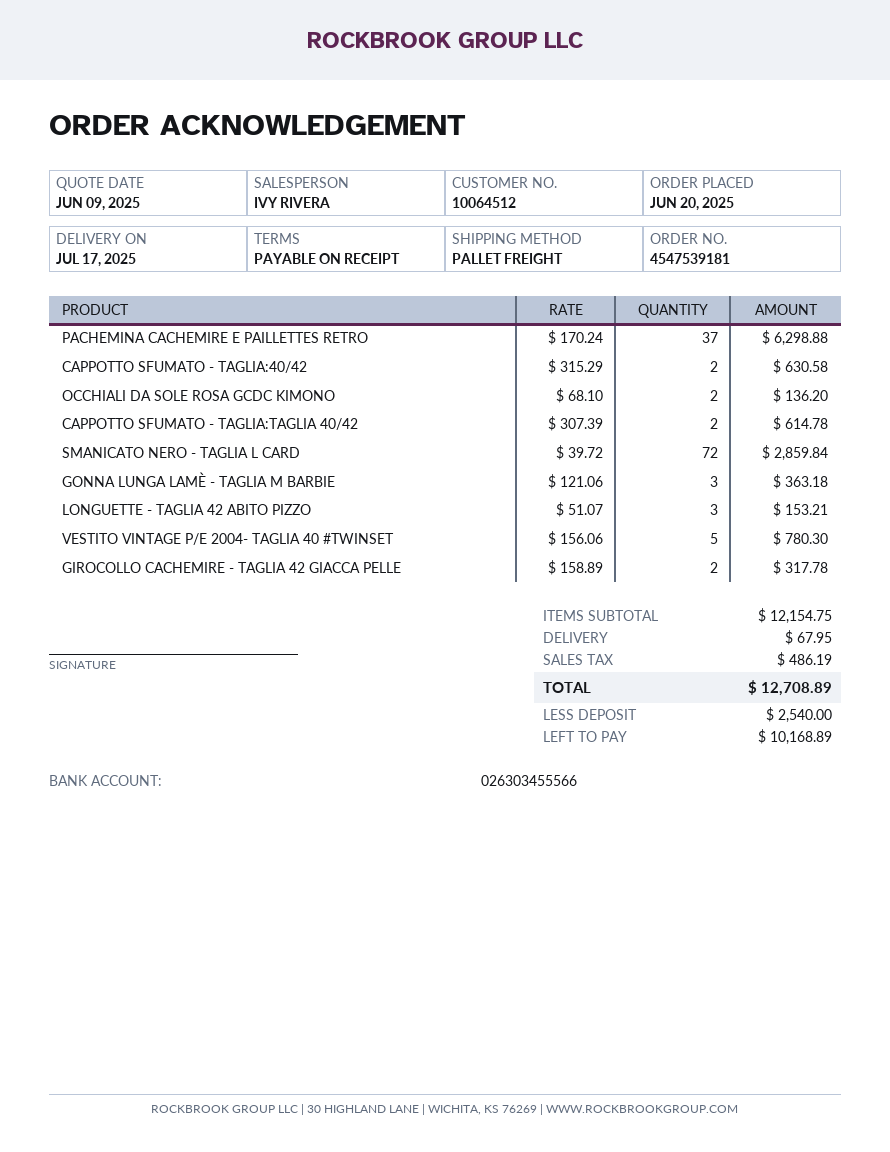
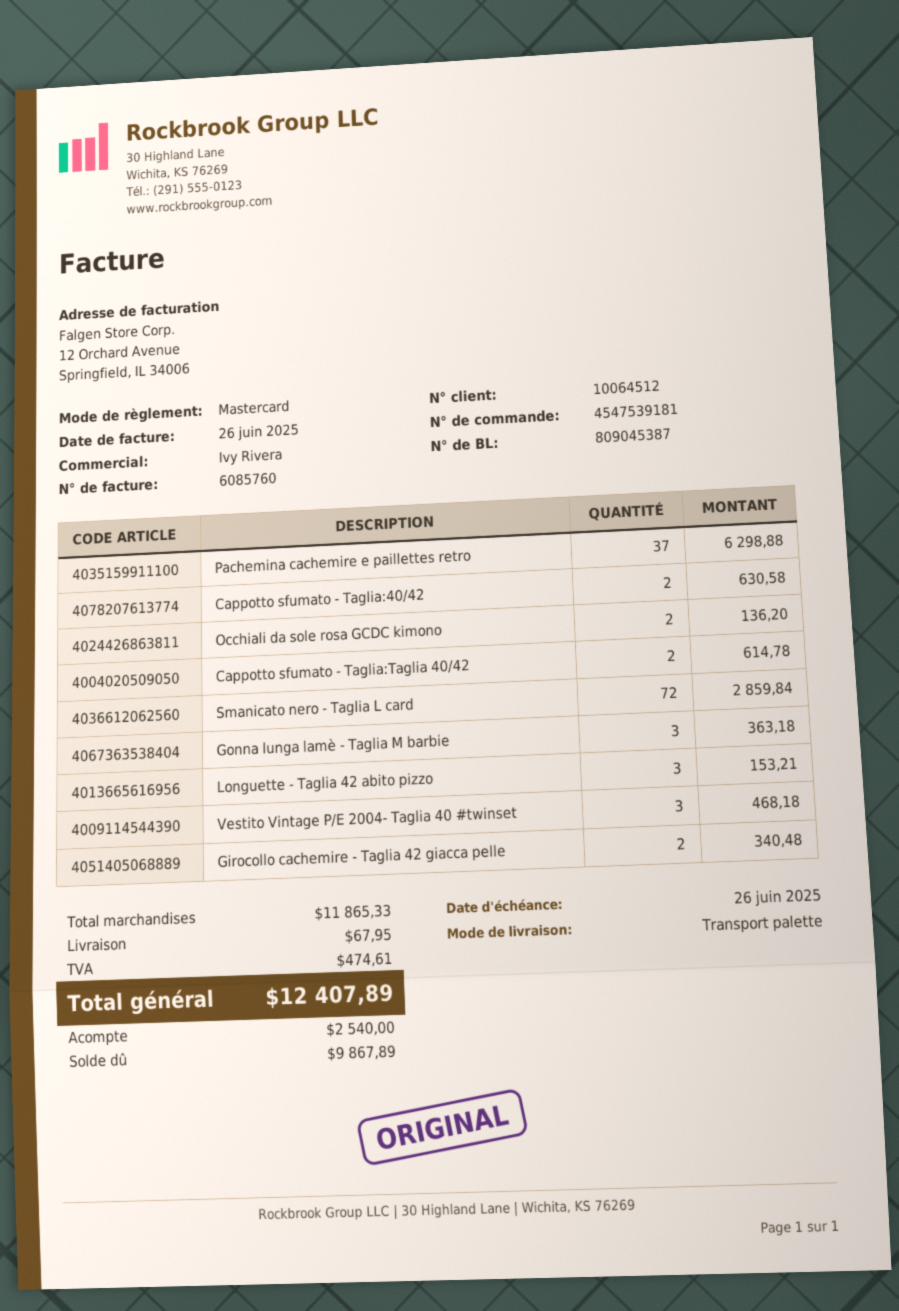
VESTITO VINTAGE P/E 2004- TAGLIA 40 #TWINSET: 5 for 780.30 -> 3 for 468.18
GIROCOLLO CACHEMIRE - TAGLIA 42 GIACCA PELLE: 2 for 317.78 -> 2 for 340.48
subtotal: 12154.75 -> 11865.33
tax: 486.19 -> 474.61
total: 12708.89 -> 12407.89
balance: 10168.89 -> 9867.89

